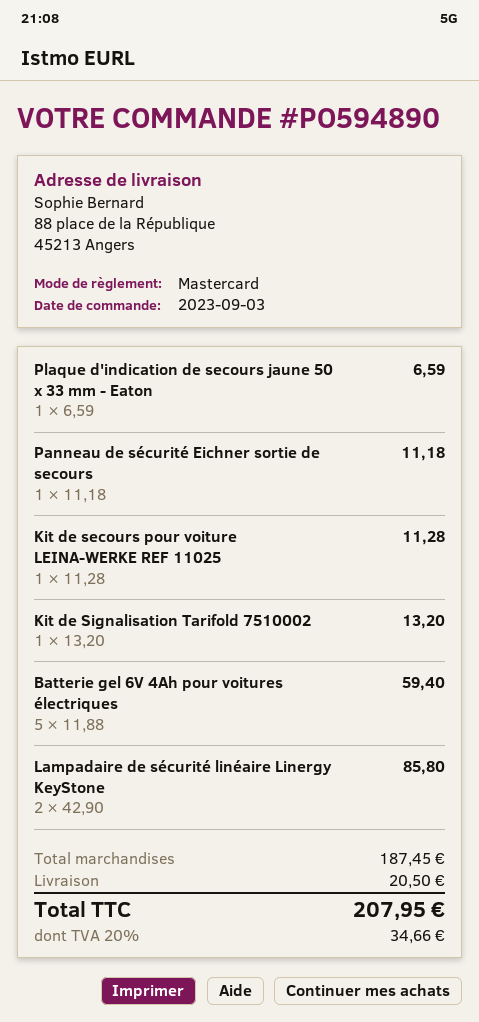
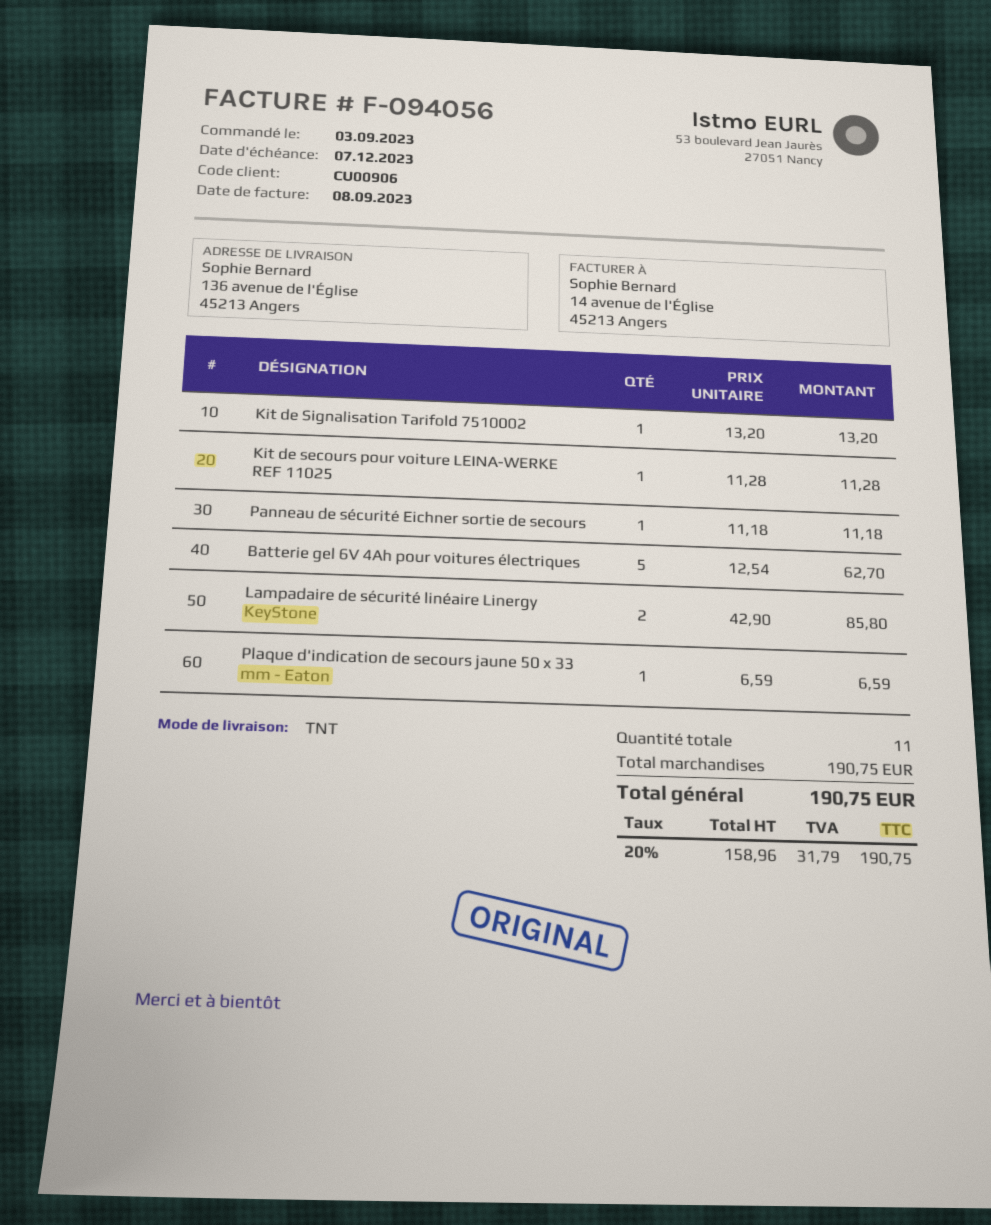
ship to: 88 place de la République, 45213 Angers -> 136 avenue de l'Église, 45213 Angers
Batterie gel 6V 4Ah pour voitures électriques: 5 x 11.88 = 59.40 -> 5 x 12.54 = 62.70
subtotal: 187.45 -> 190.75
shipping: 20.50 -> none
tax: 20% = 34.66 -> 20% = 31.79
total: 207.95 -> 190.75

